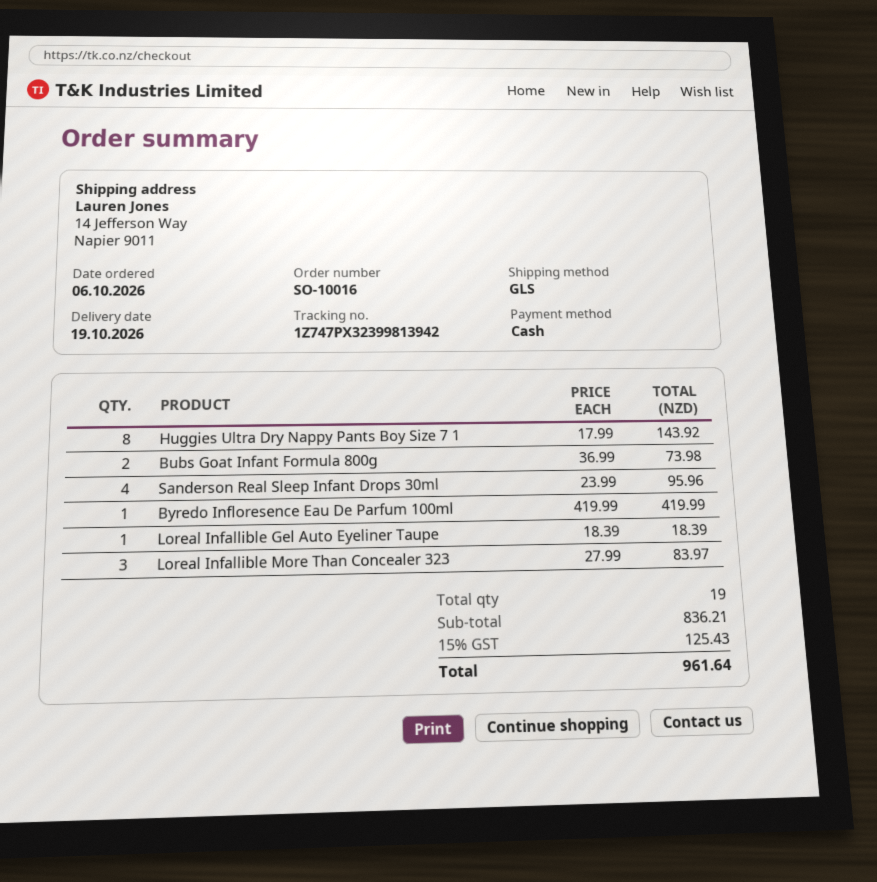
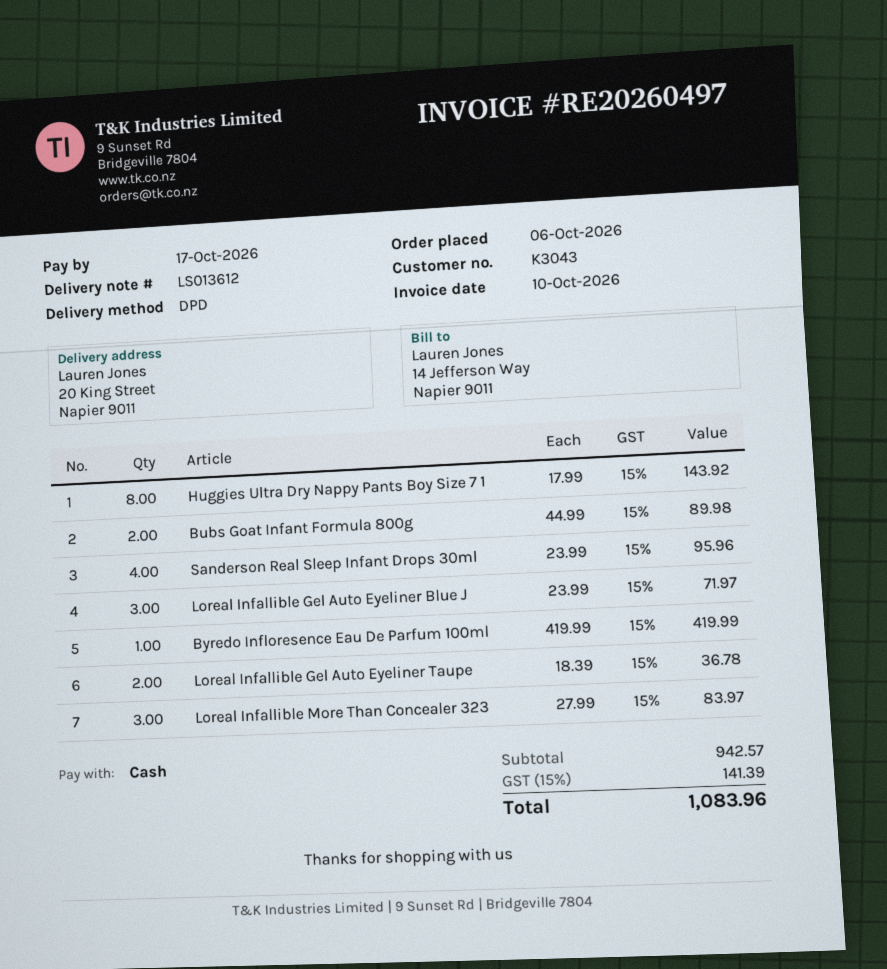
shipping method: GLS -> DPD
ship to: 14 Jefferson Way, Napier 9011 -> 20 King Street, Napier 9011
Bubs Goat Infant Formula 800g: 2 x 36.99 = 73.98 -> 2 x 44.99 = 89.98
Loreal Infallible Gel Auto Eyeliner Taupe: 1 x 18.39 = 18.39 -> 2 x 18.39 = 36.78
Loreal Infallible Gel Auto Eyeliner Blue J: none -> 3 x 23.99 = 71.97
subtotal: 836.21 -> 942.57
tax: 15% = 125.43 -> 15% = 141.39
total: 961.64 -> 1083.96

